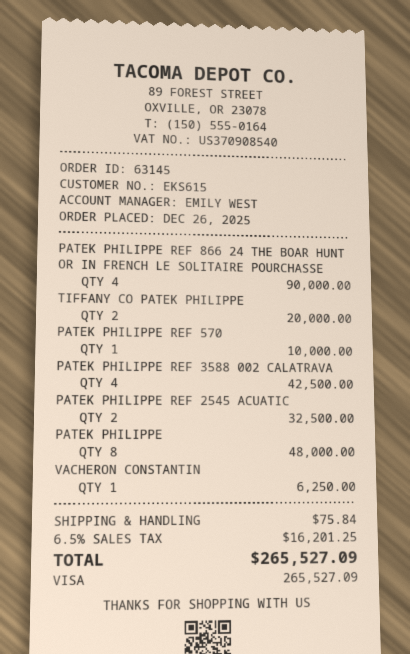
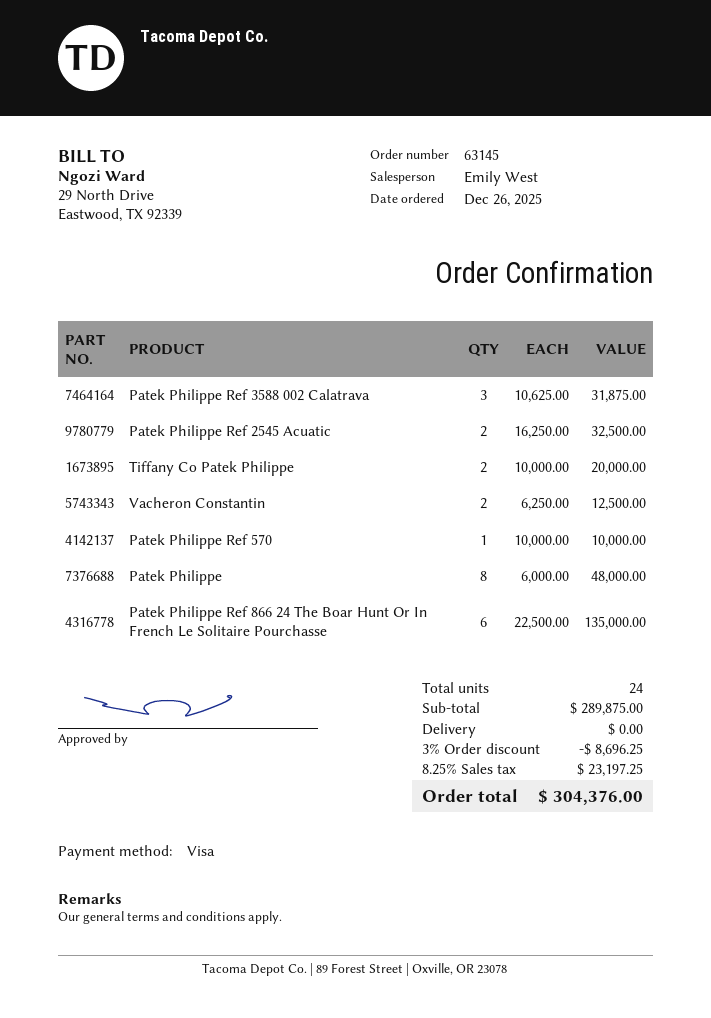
PATEK PHILIPPE REF 866 24 THE BOAR HUNT OR IN FRENCH LE SOLITAIRE POURCHASSE: 4 for 90000.00 -> 6 for 135000.00
PATEK PHILIPPE REF 3588 002 CALATRAVA: 4 for 42500.00 -> 3 for 31875.00
VACHERON CONSTANTIN: 1 for 6250.00 -> 2 for 12500.00
discount: none -> 3% = 8696.25
shipping: 75.84 -> 0.00
tax: 6.5% = 16201.25 -> 8.25% = 23197.25
total: 265527.09 -> 304376.00

